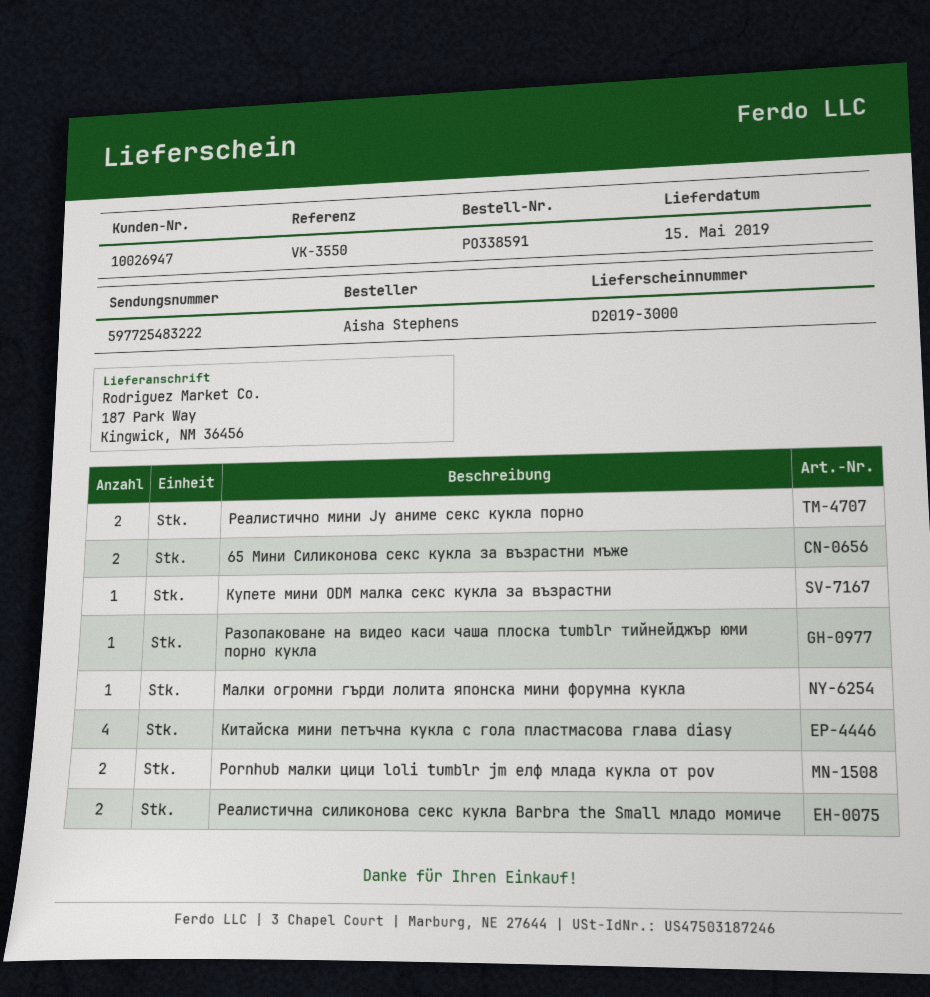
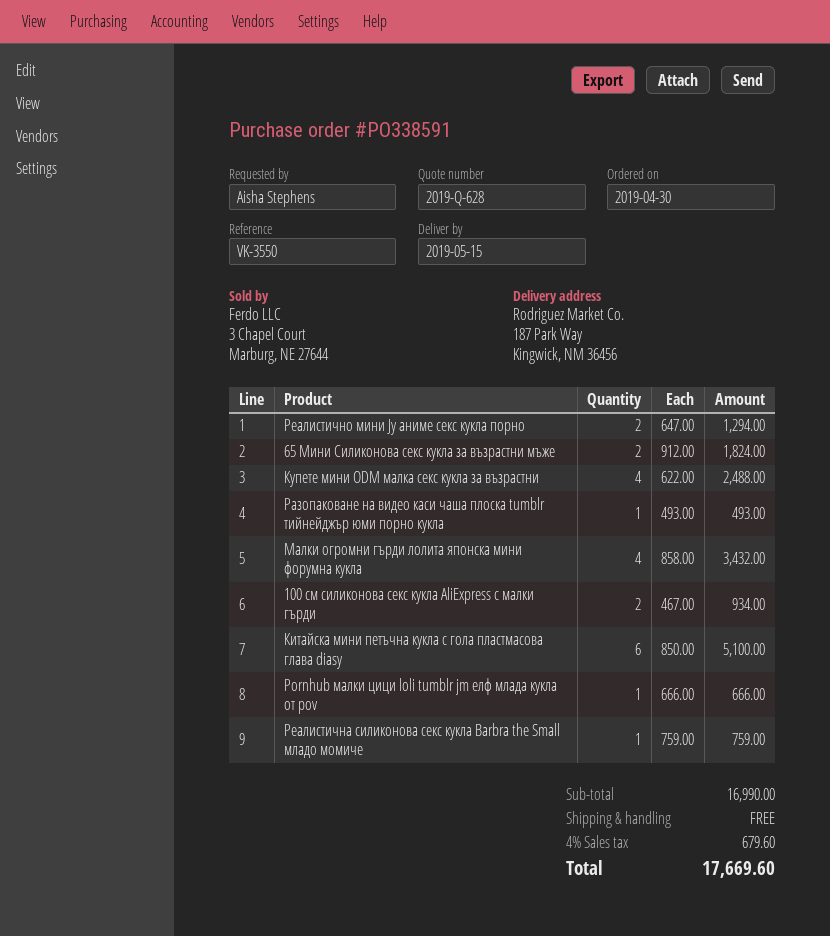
Купете мини ODM малка секс кукла за възрастни: 1 -> 4
Малки огромни гърди лолита японска мини форумна кукла: 1 -> 4
Китайска мини петъчна кукла с гола пластмасова глава diasy: 4 -> 6
Pornhub малки цици loli tumblr jm елф млада кукла от pov: 2 -> 1
Реалистична силиконова секс кукла Barbra the Small младо момиче: 2 -> 1
100 см силиконова секс кукла AliExpress с малки гърди: none -> 2

